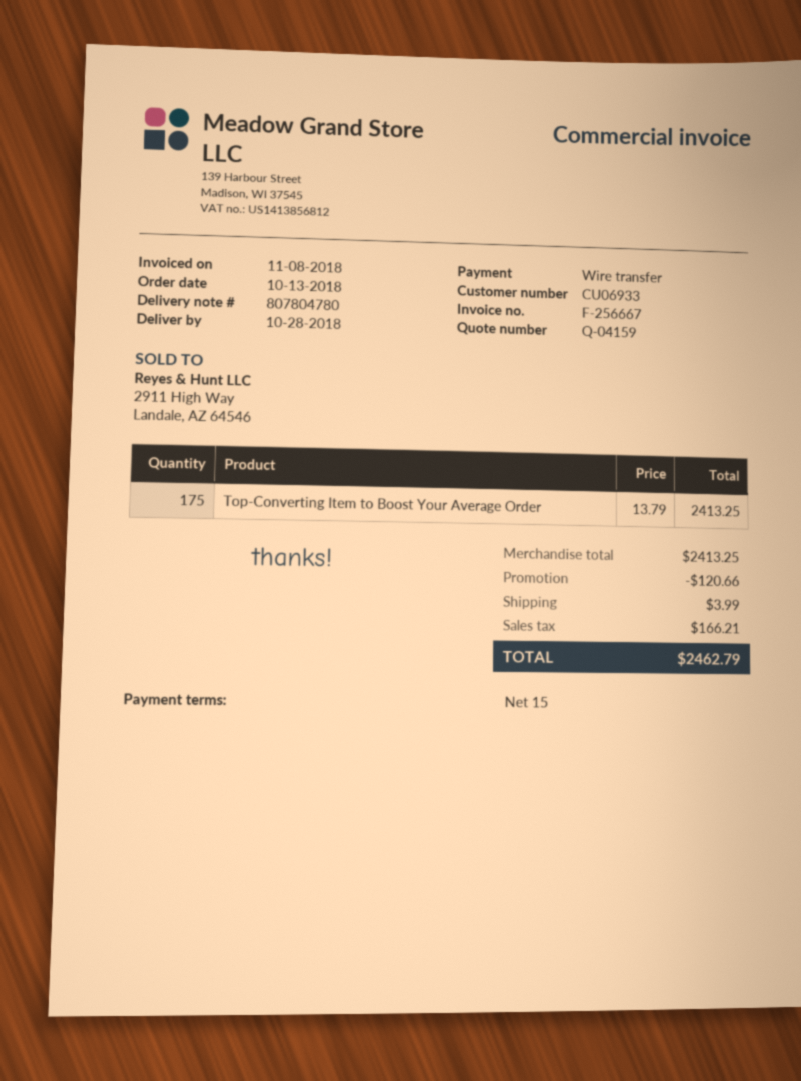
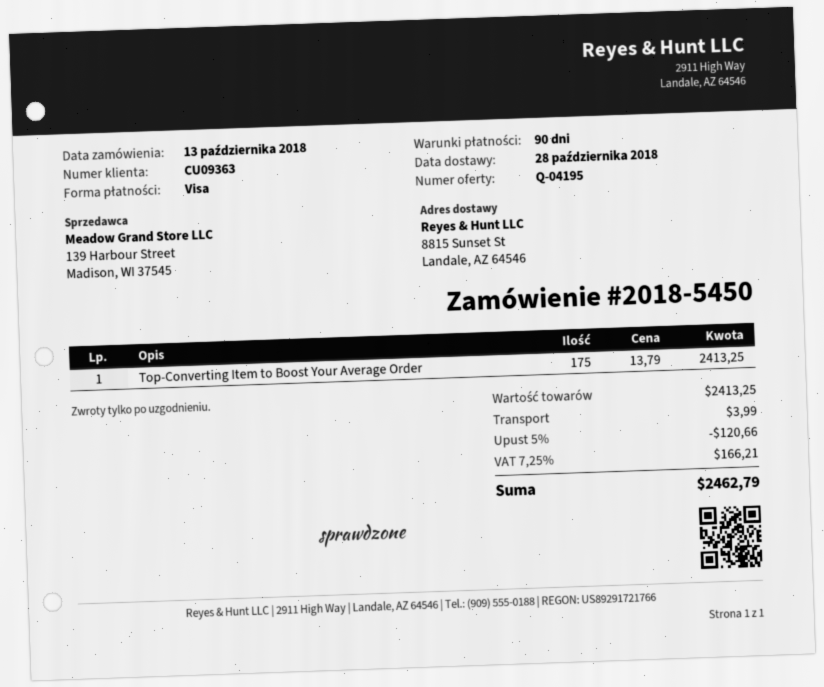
quote number: Q-04159 -> Q-04195
payment terms: 15 days -> 90 days
customer number: CU06933 -> CU09363
payment method: bank transfer -> Visa

